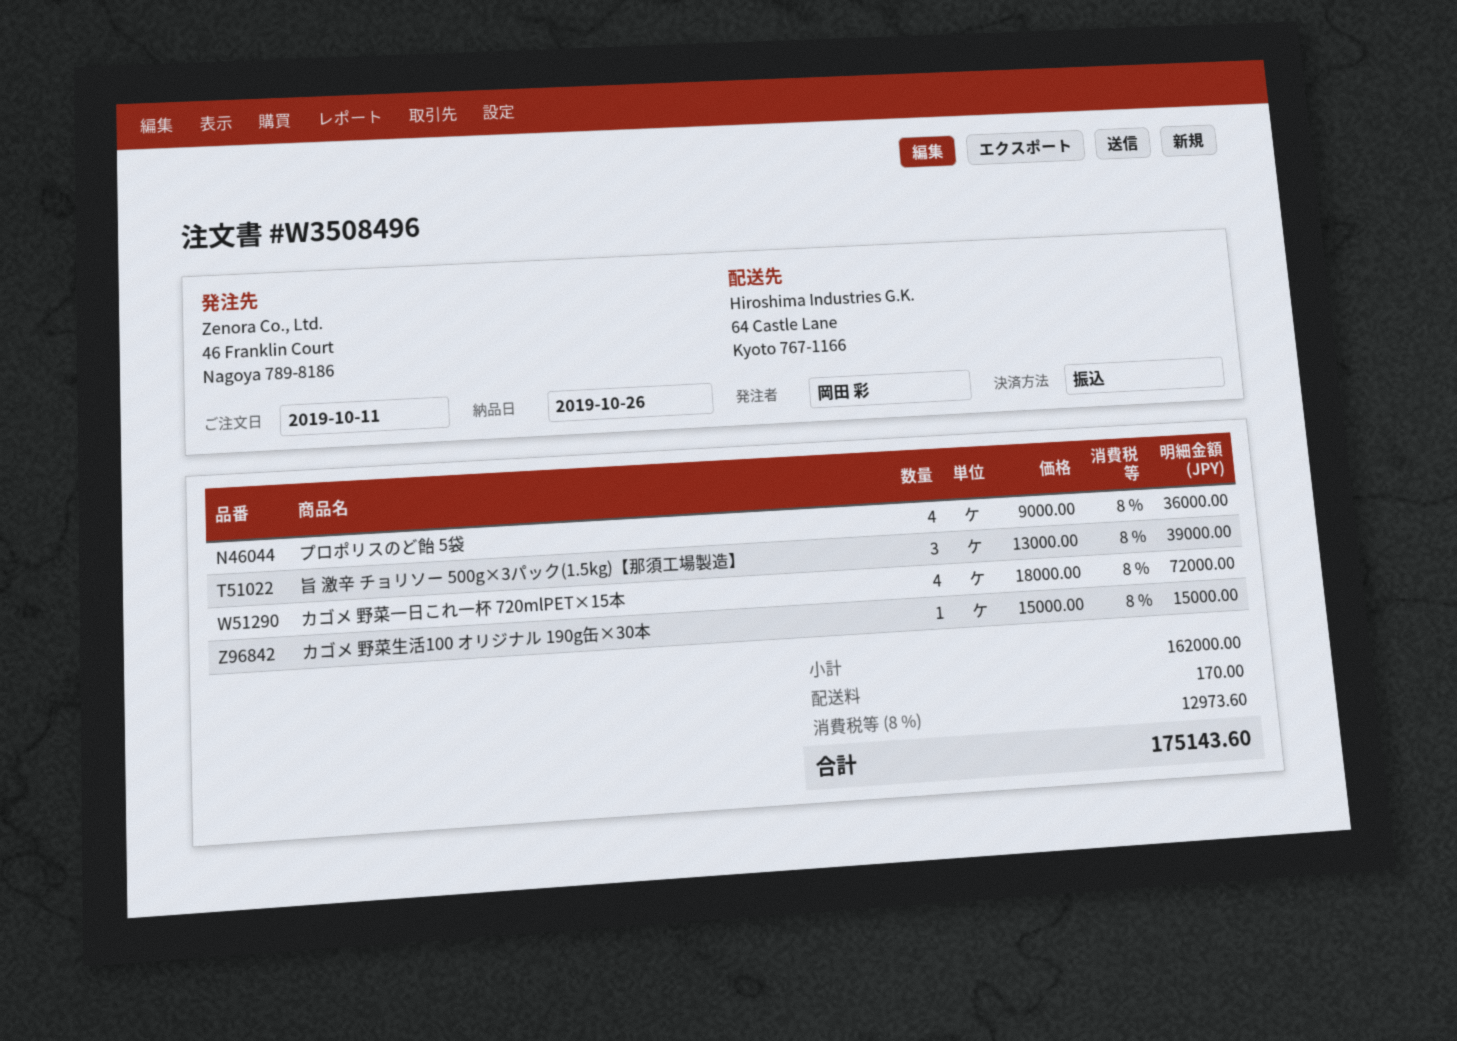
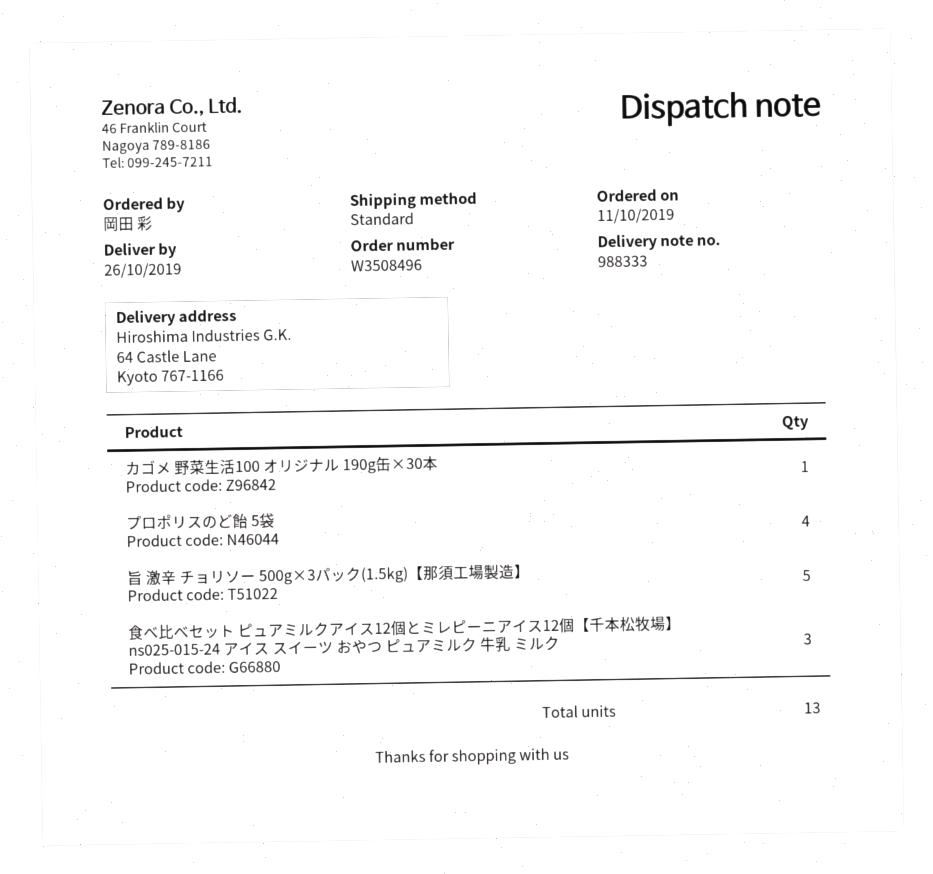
旨 激辛 チョリソー 500g×3パック(1.5kg)【那須工場製造】: 3 -> 5
カゴメ 野菜一日これ一杯 720mlPET×15本: 4 -> none
食べ比べセット ピュアミルクアイス12個とミレピーニアイス12個【千本松牧場】 ns025-015-24 アイス スイーツ おやつ ピュアミルク 牛乳 ミルク: none -> 3

